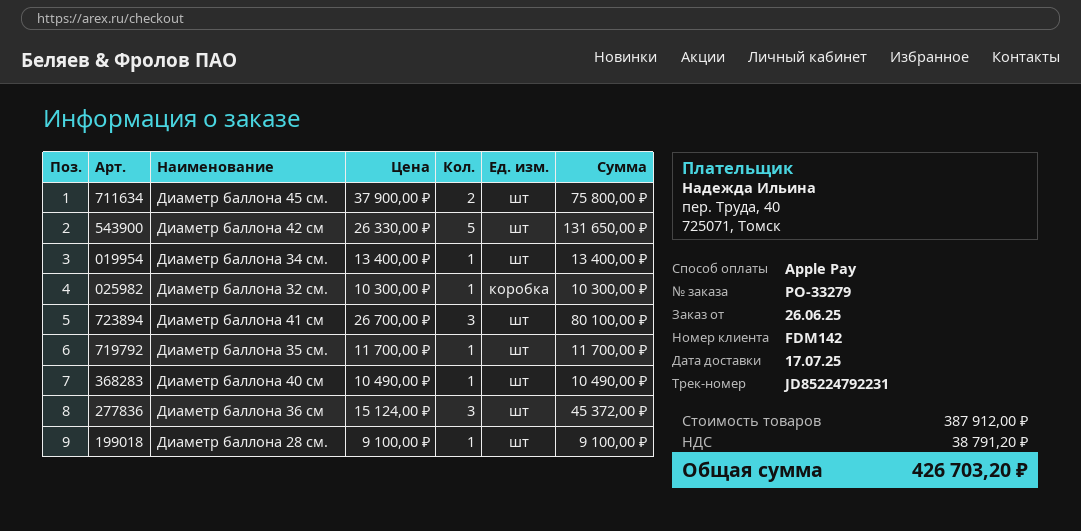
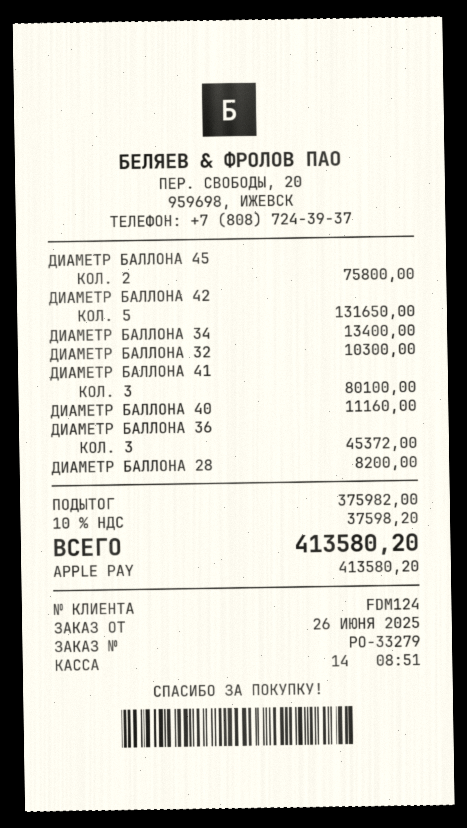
customer number: FDM142 -> FDM124
Диаметр баллона 35 см.: 1 for 11700.00 -> none
Диаметр баллона 40 см: 1 for 10490.00 -> 1 for 11160.00
Диаметр баллона 28 см.: 1 for 9100.00 -> 1 for 8200.00
subtotal: 387912.00 -> 375982.00
tax: 38791.20 -> 37598.20
total: 426703.20 -> 413580.20

